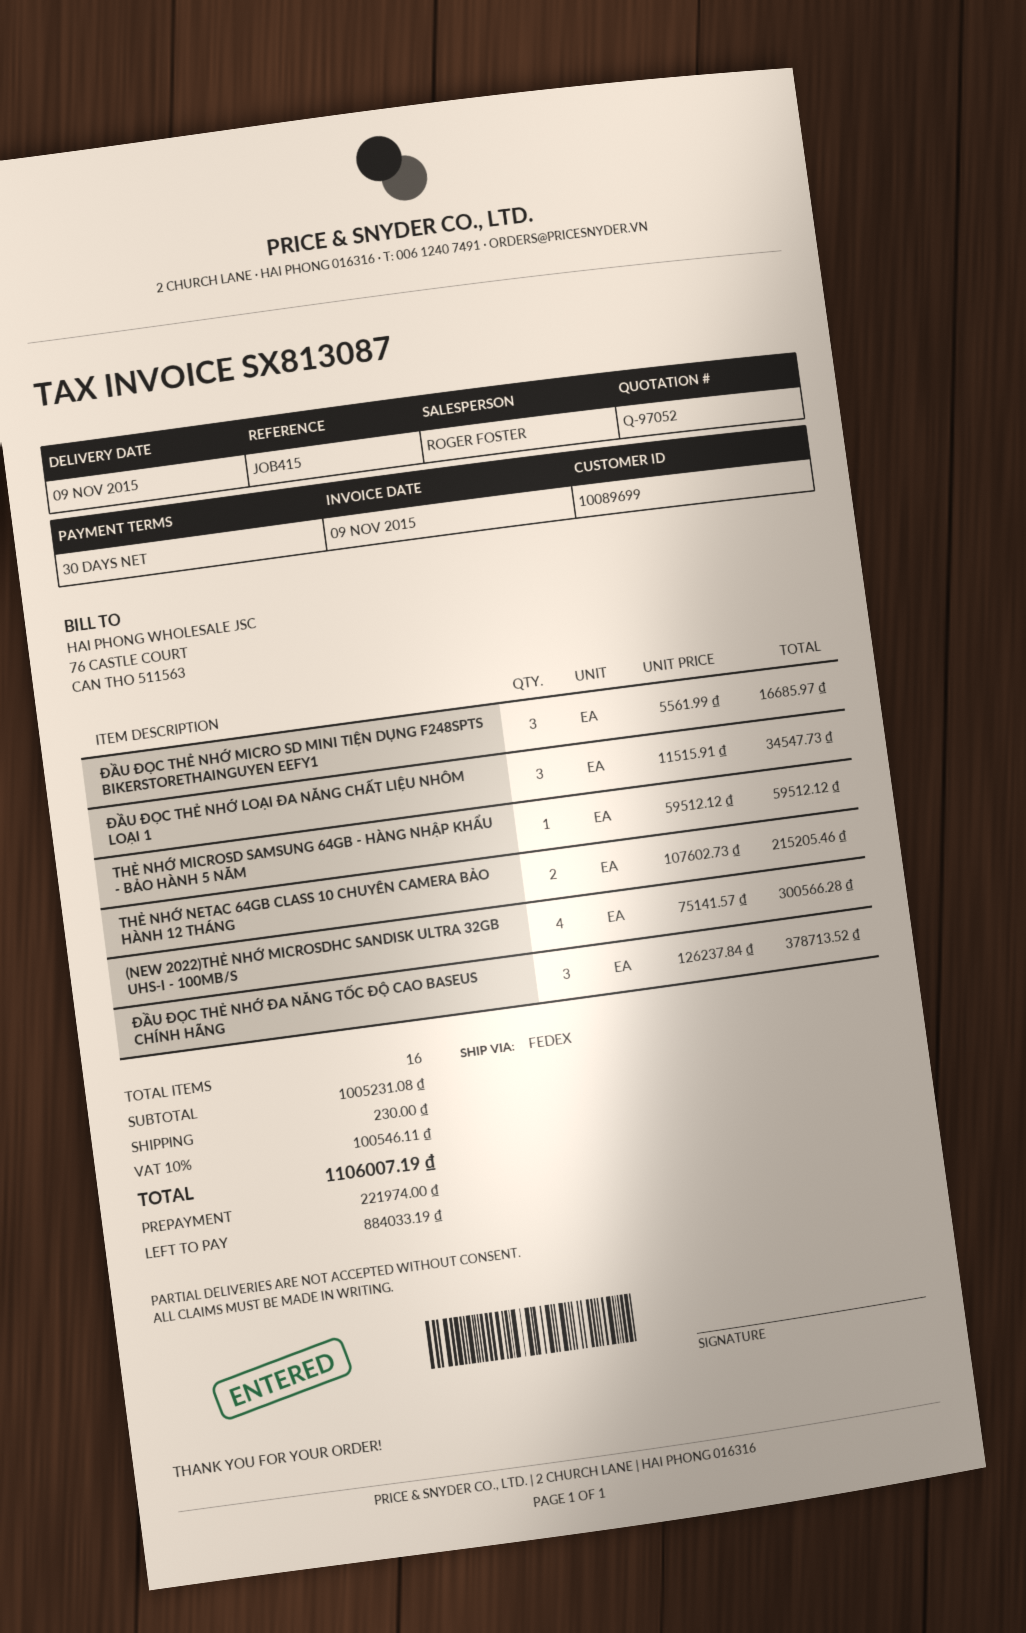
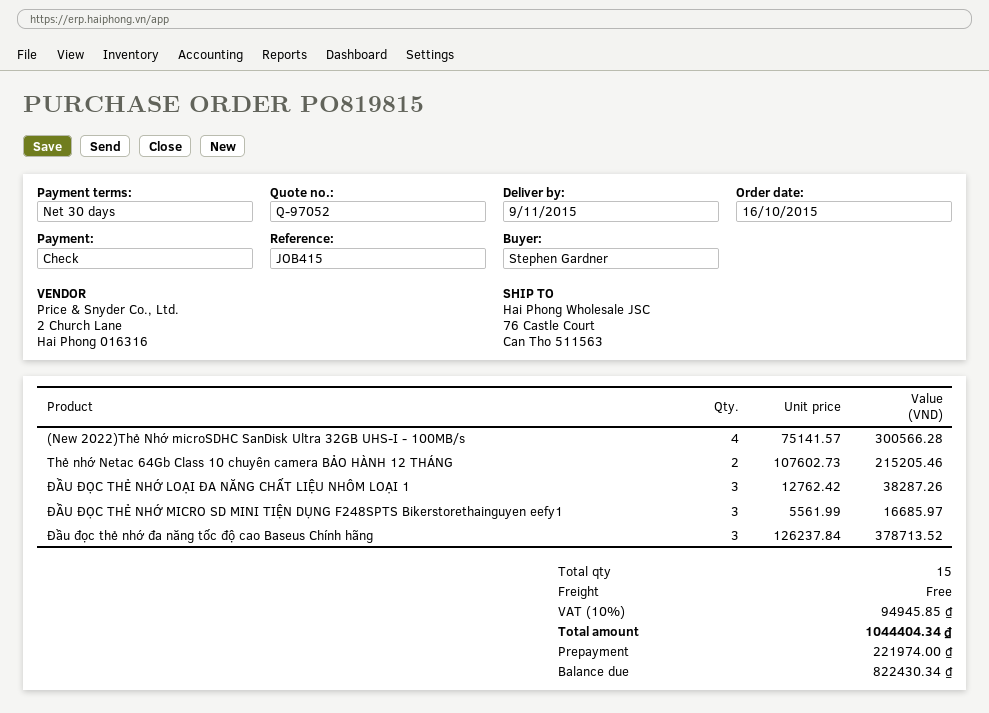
ĐẦU ĐỌC THẺ NHỚ LOẠI ĐA NĂNG CHẤT LIỆU NHÔM LOẠI 1: 3 x 11515.91 = 34547.73 -> 3 x 12762.42 = 38287.26
THẺ NHỚ MICROSD SAMSUNG 64GB - HÀNG NHẬP KHẨU - BẢO HÀNH 5 NĂM: 1 x 59512.12 = 59512.12 -> none
total quantity: 16 -> 15
shipping: 230.00 -> 0.00
tax: 10% = 100546.11 -> 10% = 94945.85
total: 1106007.19 -> 1044404.34
balance: 884033.19 -> 822430.34

